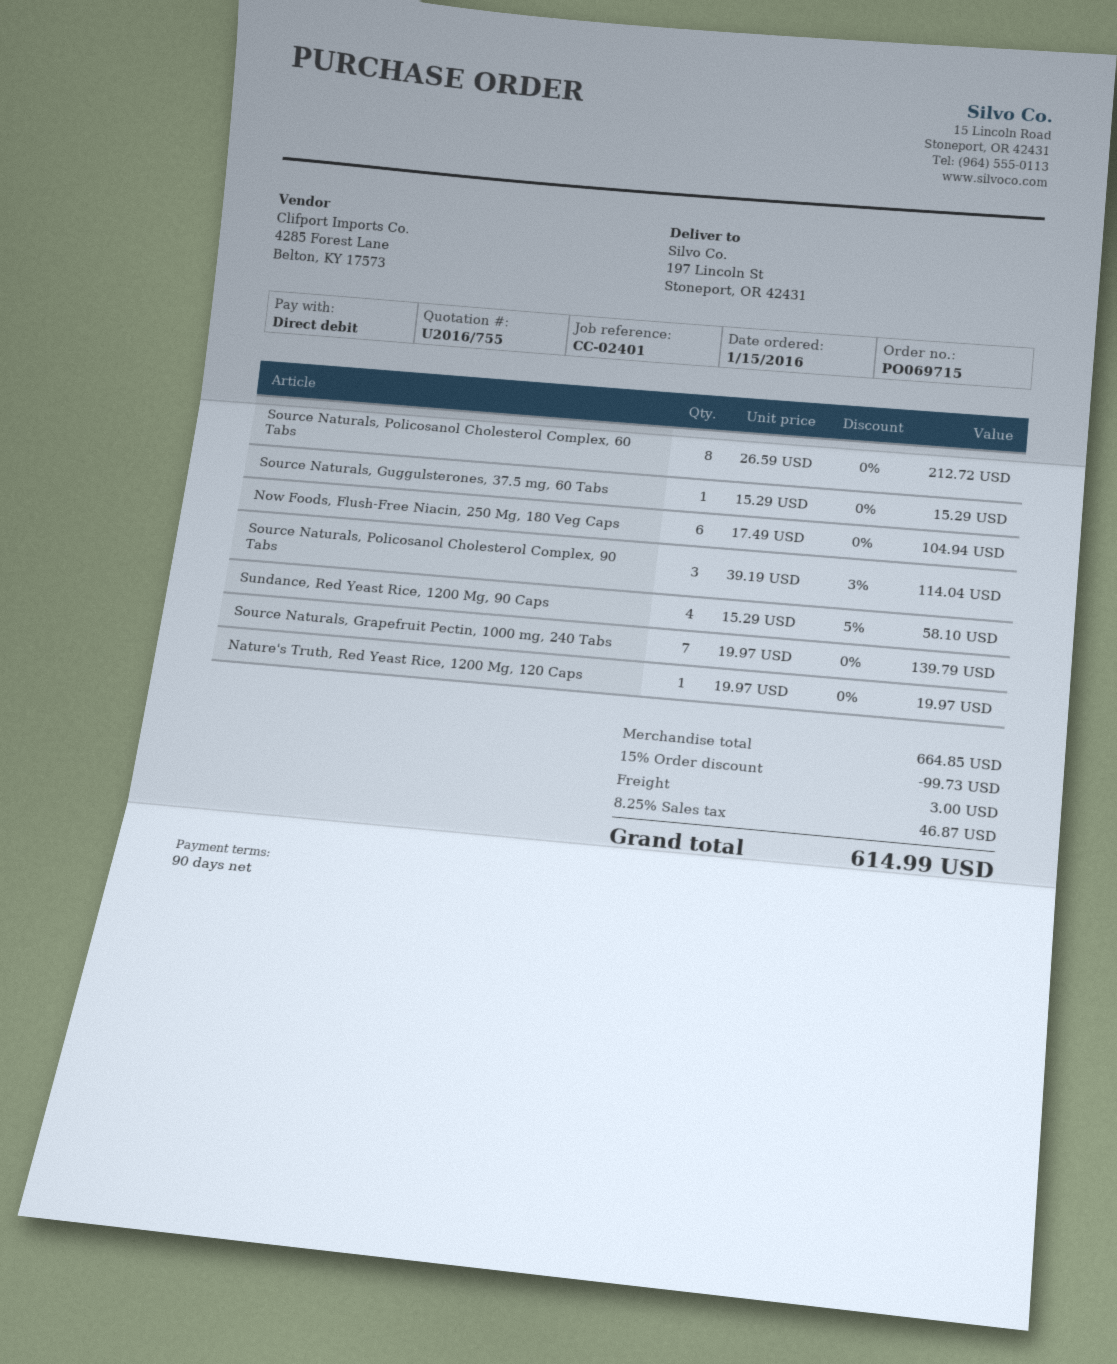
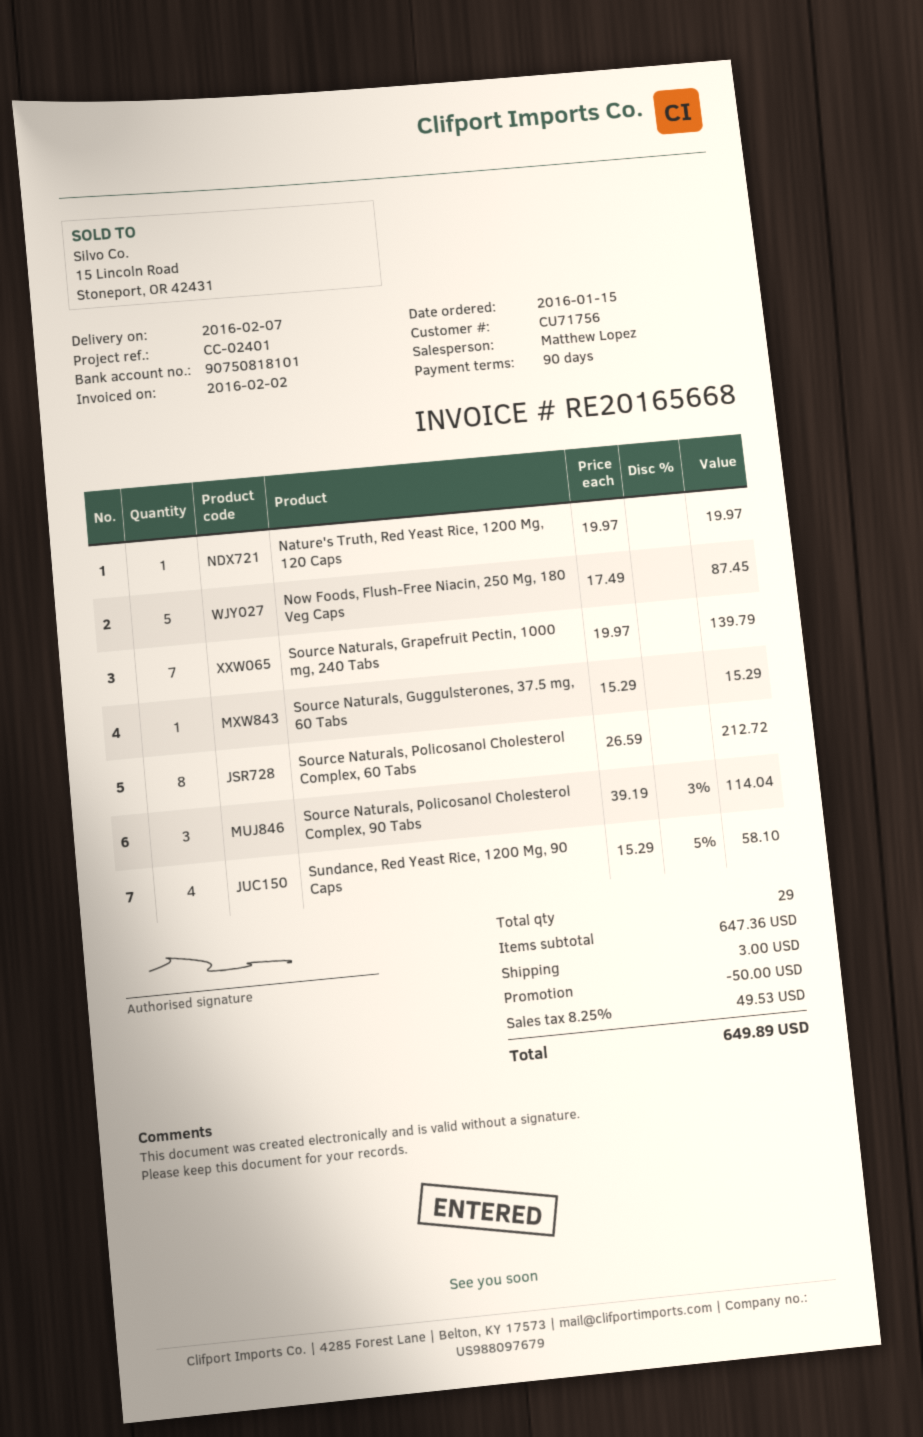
Now Foods, Flush-Free Niacin, 250 Mg, 180 Veg Caps: 6 x 17.49 = 104.94 -> 5 x 17.49 = 87.45
subtotal: 664.85 -> 647.36
discount: 99.73 -> 50.00
tax: 8.25% = 46.87 -> 8.25% = 49.53
total: 614.99 -> 649.89

